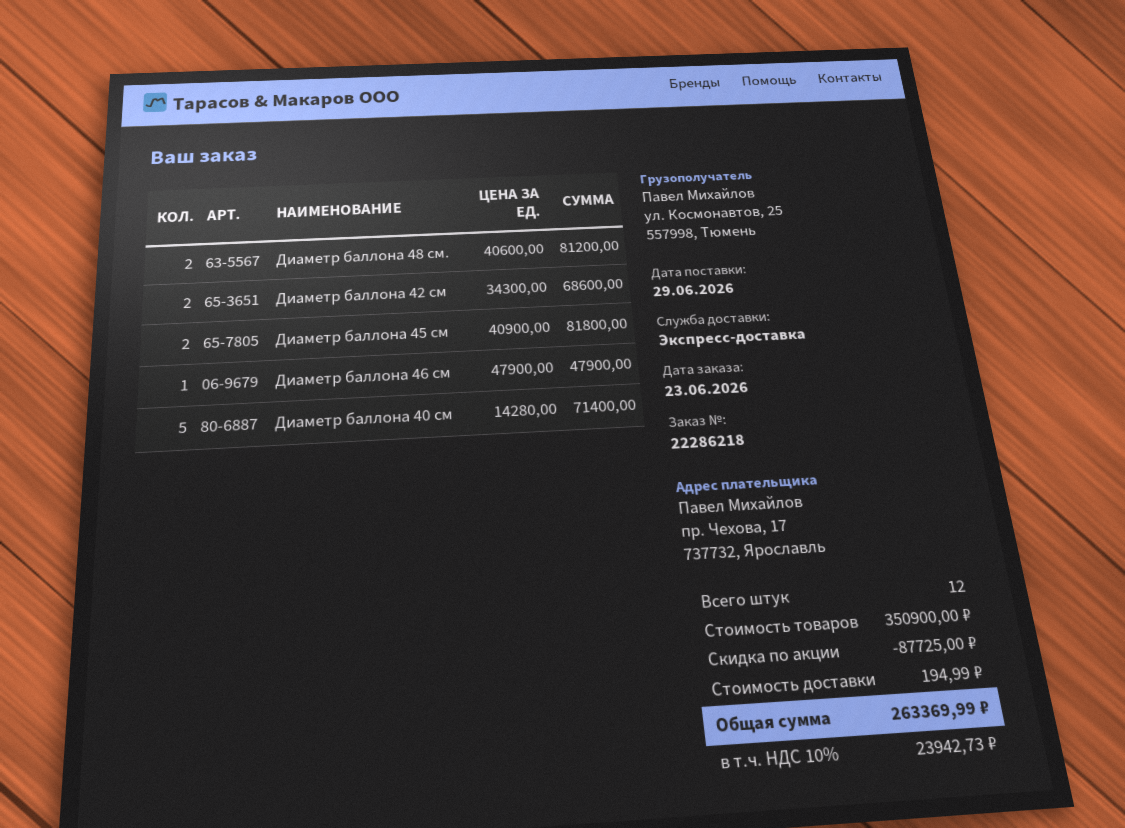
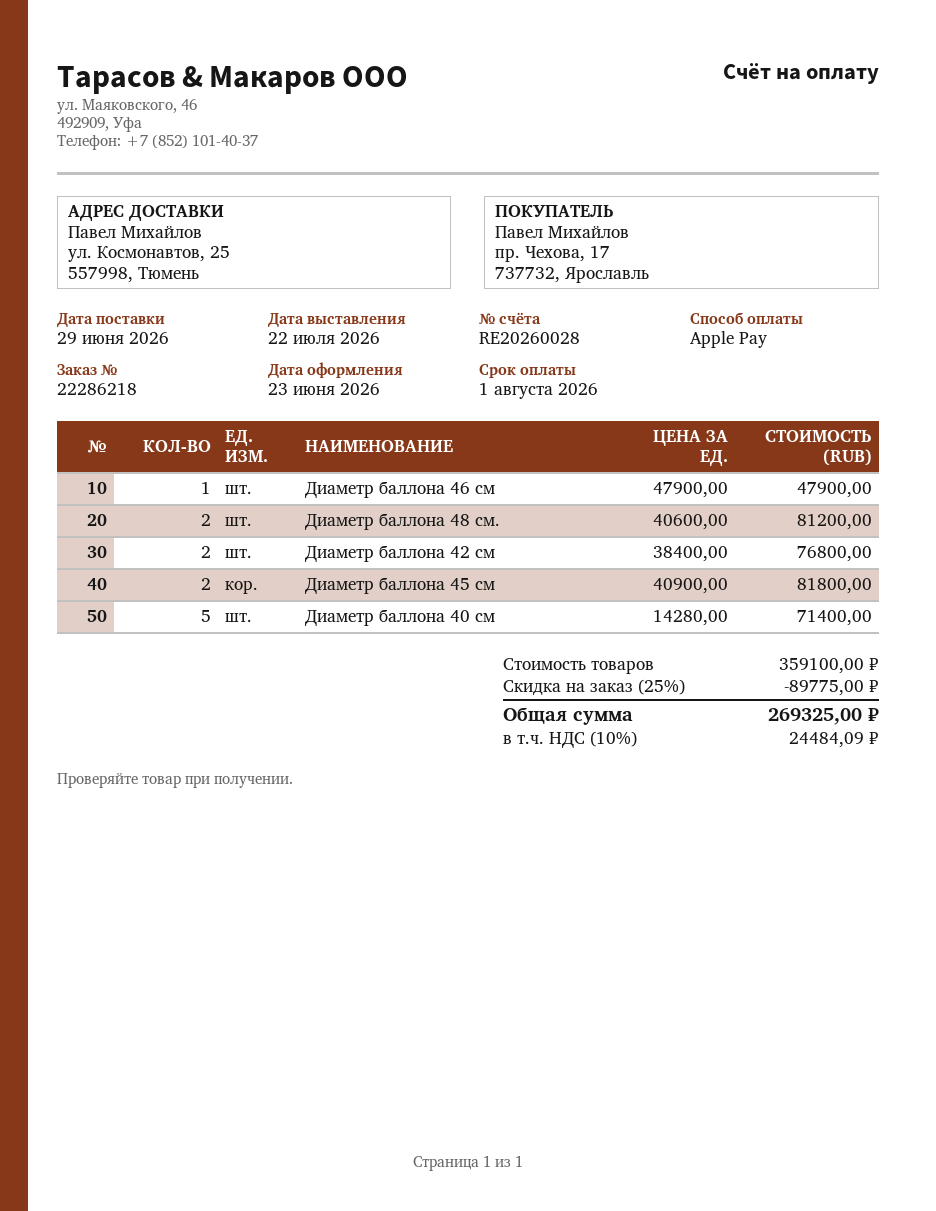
Диаметр баллона 42 см: 2 x 34300.00 = 68600.00 -> 2 x 38400.00 = 76800.00
subtotal: 350900.00 -> 359100.00
discount: 87725.00 -> 89775.00
shipping: 194.99 -> none
tax: 10% = 23942.73 -> 10% = 24484.09
total: 263369.99 -> 269325.00

